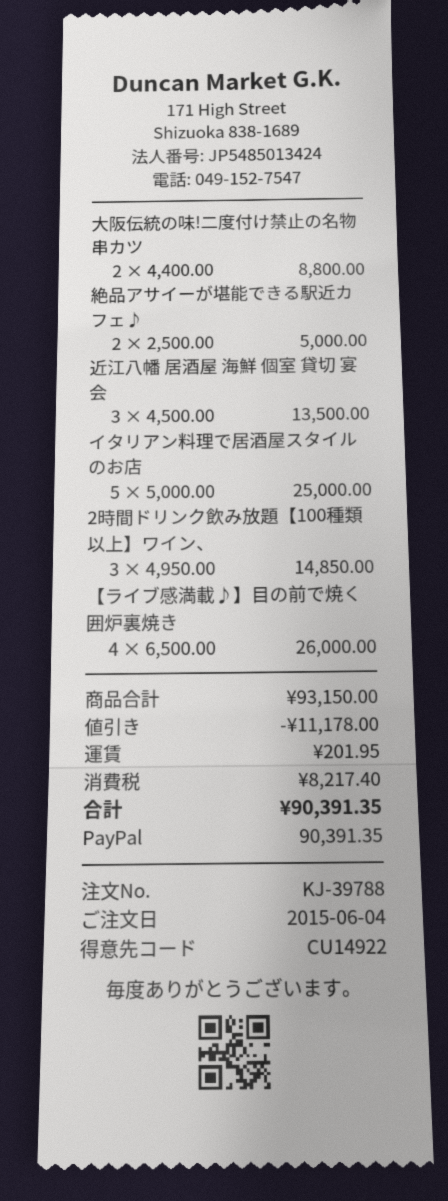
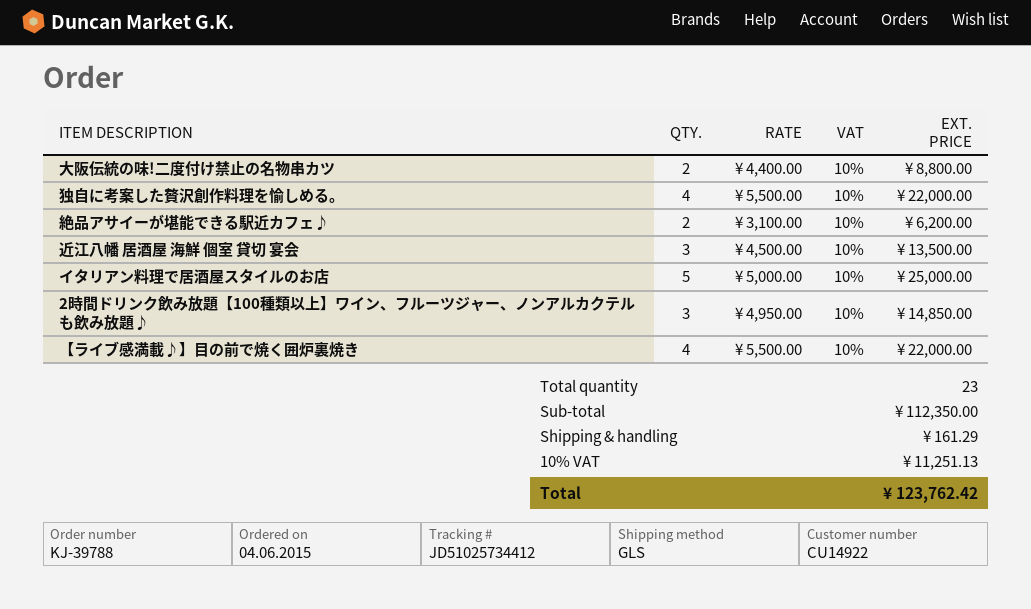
絶品アサイーが堪能できる駅近カフェ♪: 2 x 2500.00 = 5000.00 -> 2 x 3100.00 = 6200.00
【ライブ感満載♪】目の前で焼く囲炉裏焼き: 4 x 6500.00 = 26000.00 -> 4 x 5500.00 = 22000.00
独自に考案した贅沢創作料理を愉しめる。: none -> 4 x 5500.00 = 22000.00
subtotal: 93150.00 -> 112350.00
discount: 11178.00 -> none
shipping: 201.95 -> 161.29
tax: 8217.40 -> 11251.13
total: 90391.35 -> 123762.42

